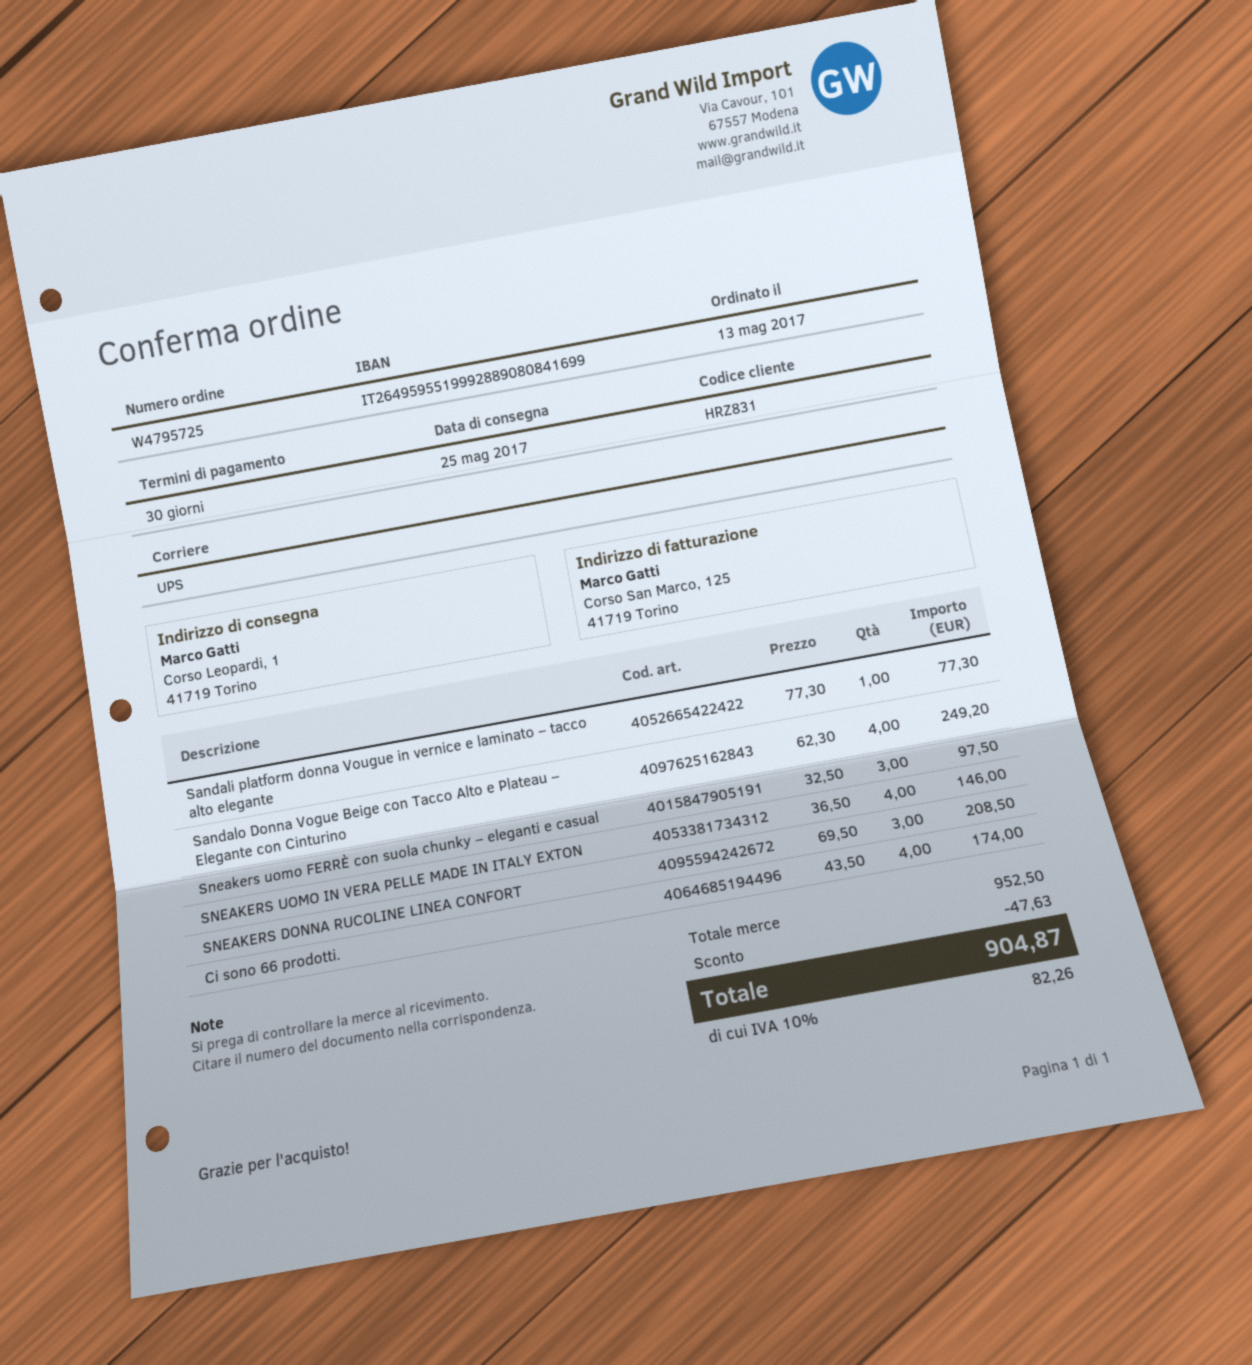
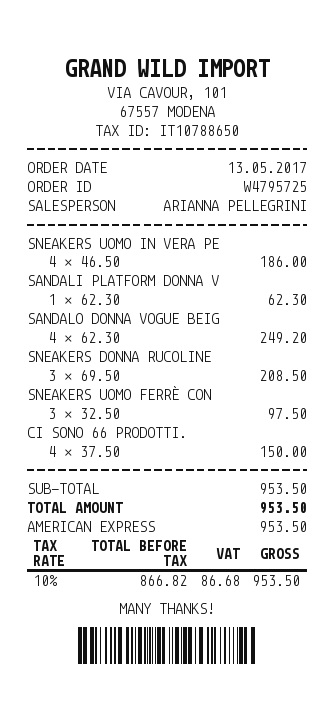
Sandali platform donna Vougue in vernice e laminato – tacco alto elegante: 1 x 77.30 = 77.30 -> 1 x 62.30 = 62.30
SNEAKERS UOMO IN VERA PELLE MADE IN ITALY EXTON: 4 x 36.50 = 146.00 -> 4 x 46.50 = 186.00
Ci sono 66 prodotti.: 4 x 43.50 = 174.00 -> 4 x 37.50 = 150.00
subtotal: 952.50 -> 953.50
discount: 47.63 -> none
tax: 10% = 82.26 -> 10% = 86.68
total: 904.87 -> 953.50

